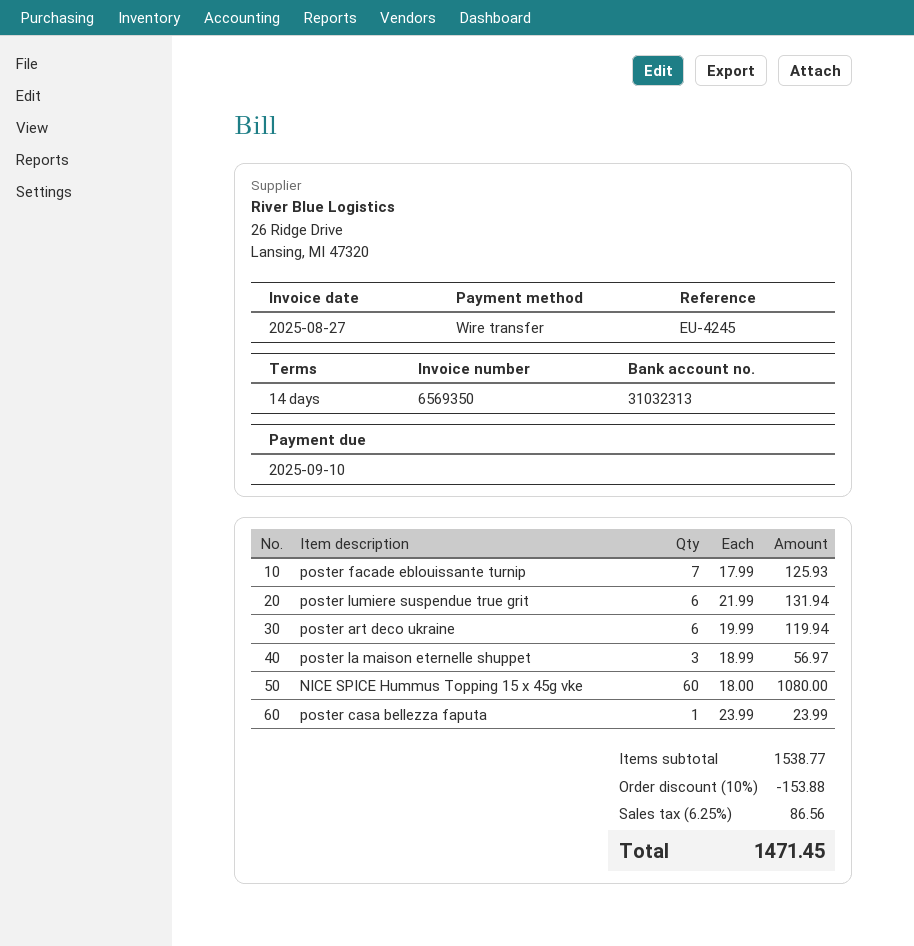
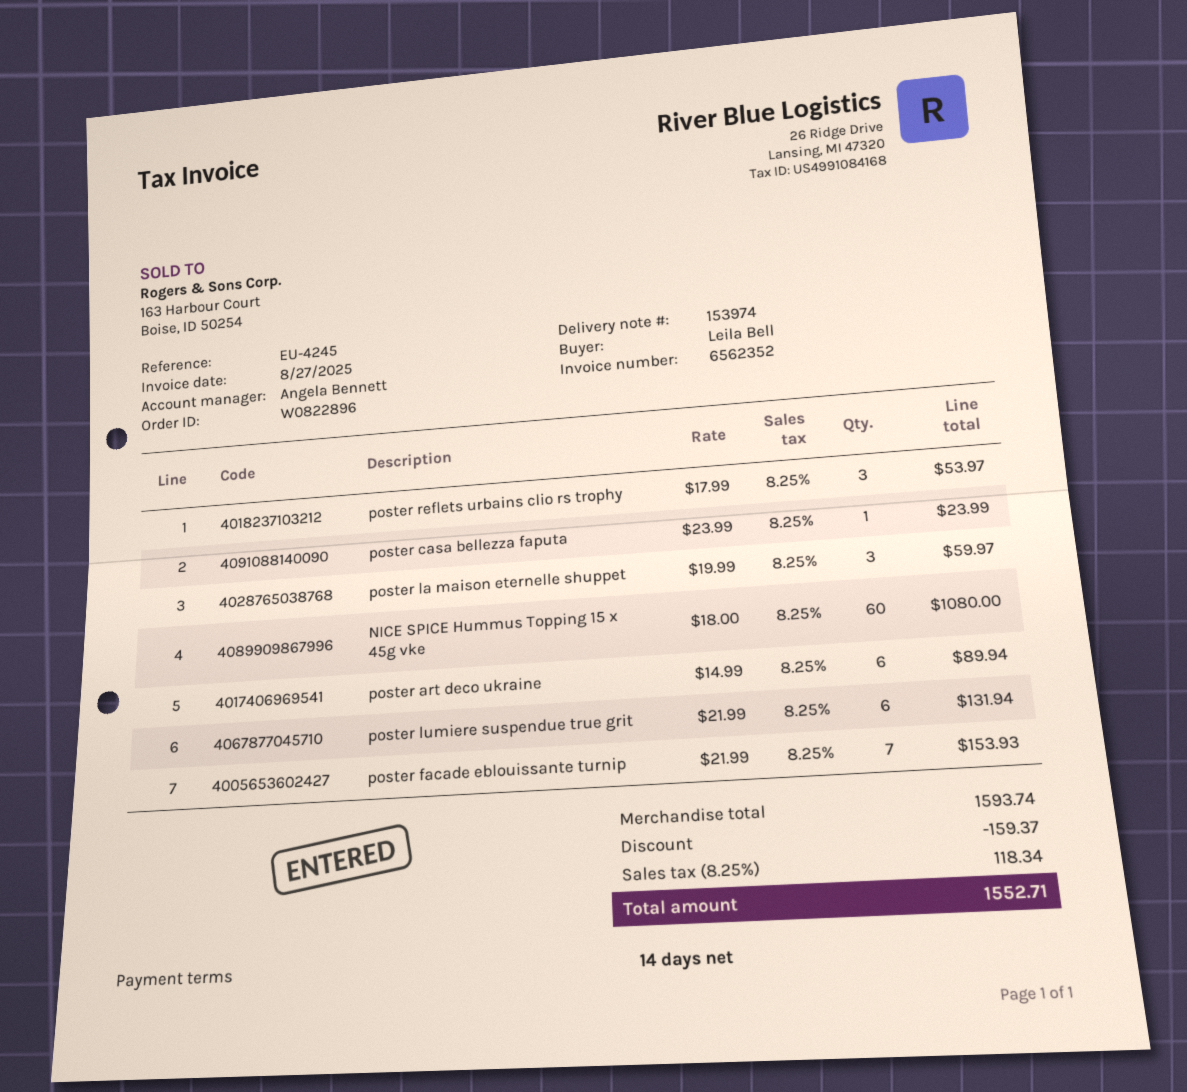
invoice number: 6569350 -> 6562352
poster facade eblouissante turnip: 7 x 17.99 = 125.93 -> 7 x 21.99 = 153.93
poster art deco ukraine: 6 x 19.99 = 119.94 -> 6 x 14.99 = 89.94
poster la maison eternelle shuppet: 3 x 18.99 = 56.97 -> 3 x 19.99 = 59.97
poster reflets urbains clio rs trophy: none -> 3 x 17.99 = 53.97
subtotal: 1538.77 -> 1593.74
discount: 153.88 -> 159.37
tax: 6.25% = 86.56 -> 8.25% = 118.34
total: 1471.45 -> 1552.71

